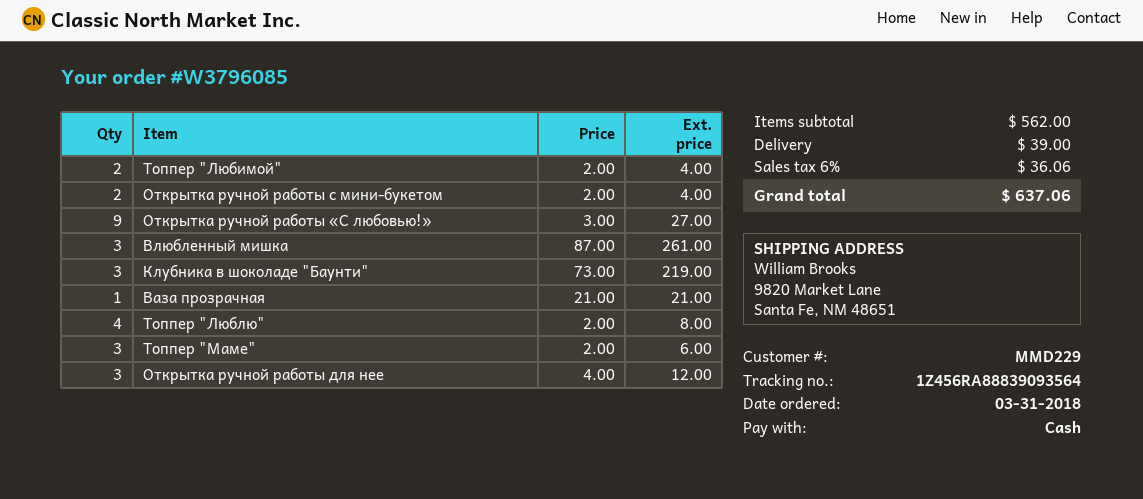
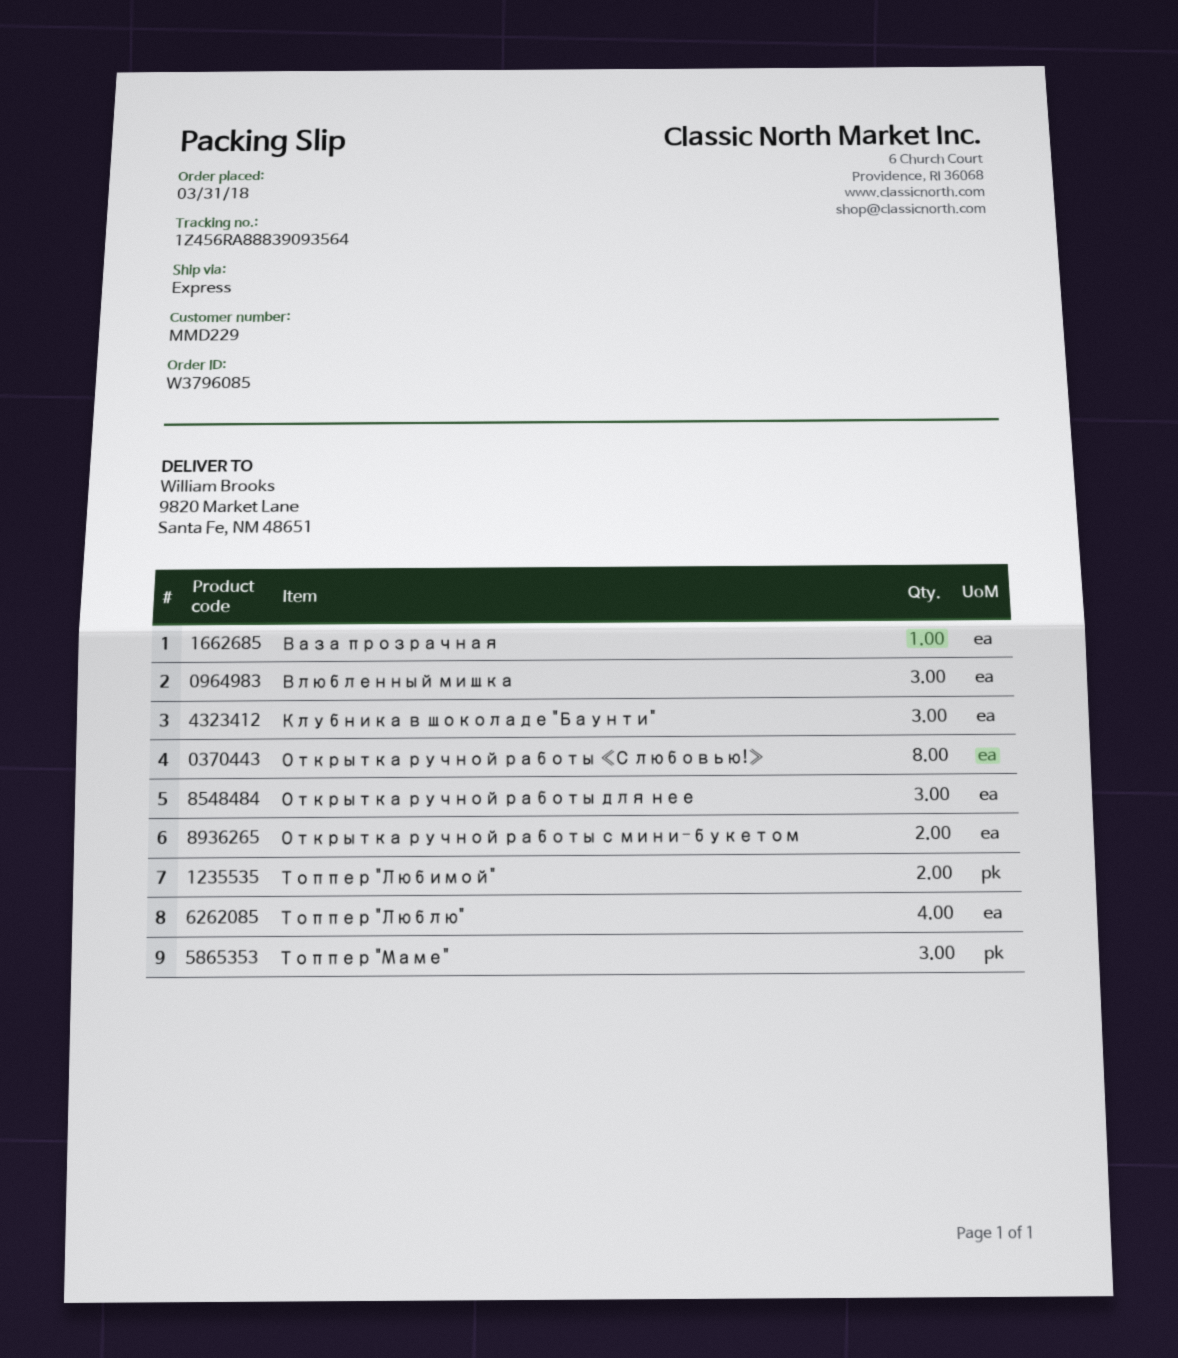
Открытка ручной работы «С любовью!»: 9 -> 8

